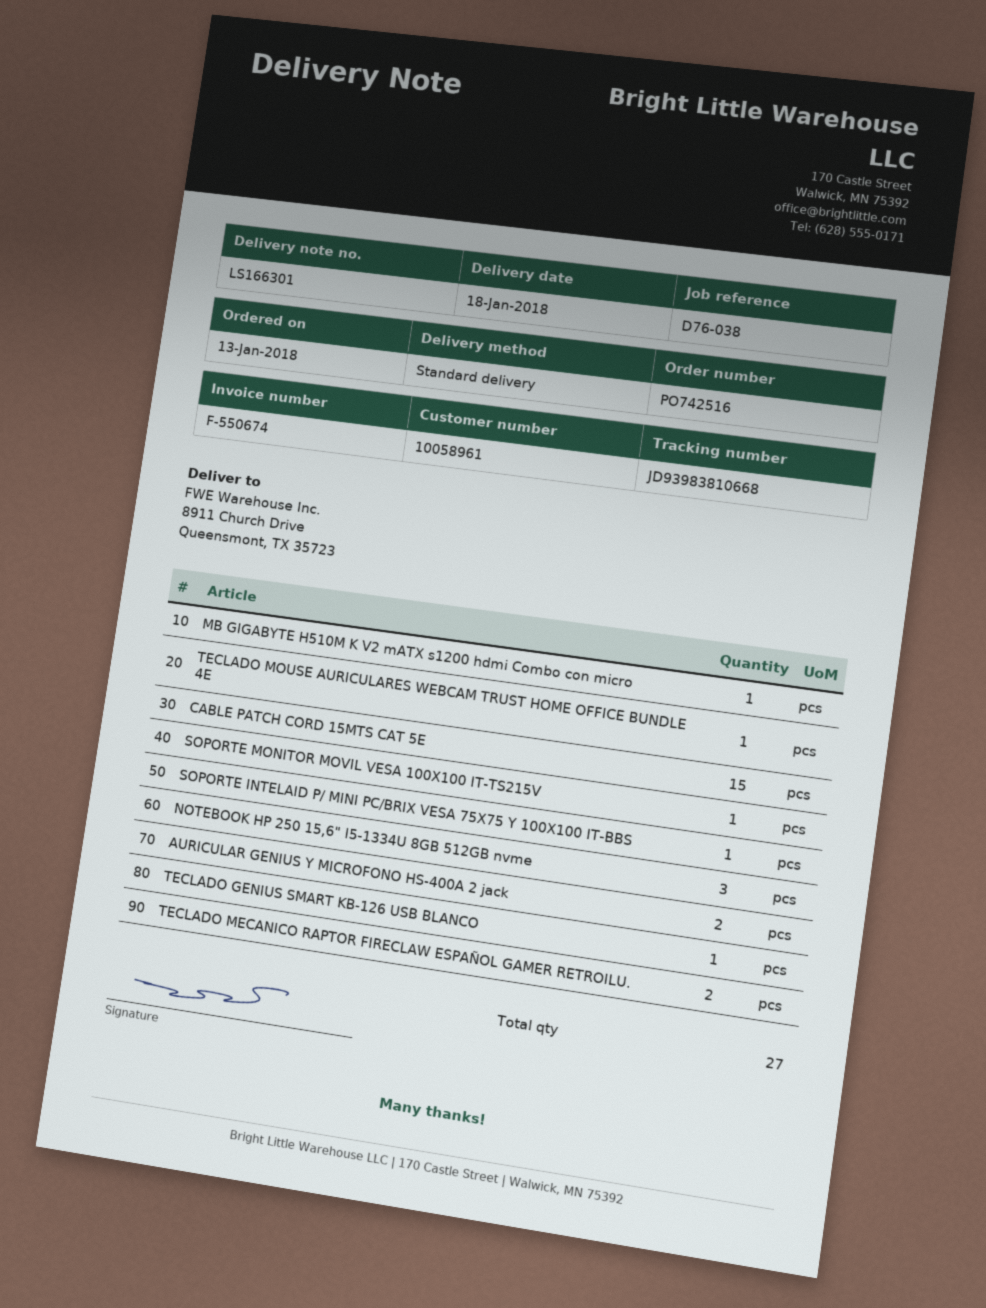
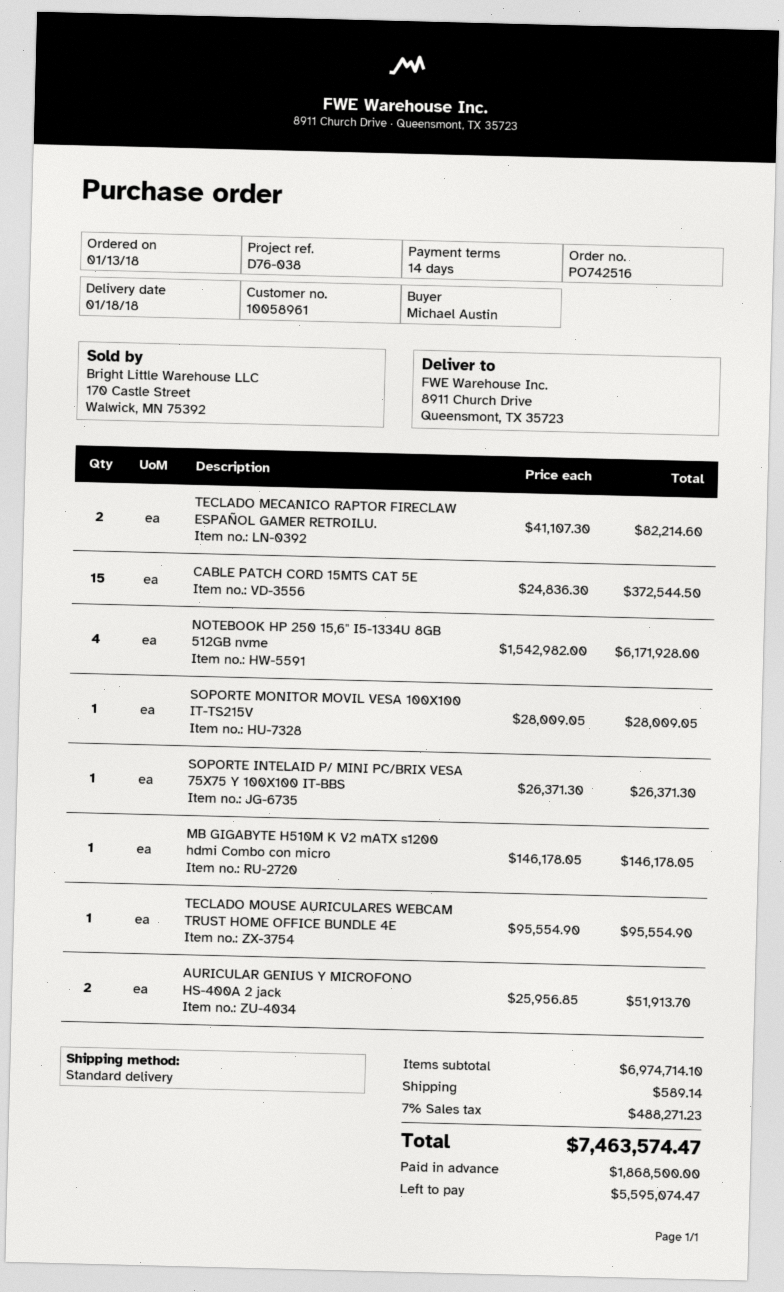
NOTEBOOK HP 250 15,6" I5-1334U 8GB 512GB nvme: 3 -> 4
TECLADO GENIUS SMART KB-126 USB BLANCO: 1 -> none

